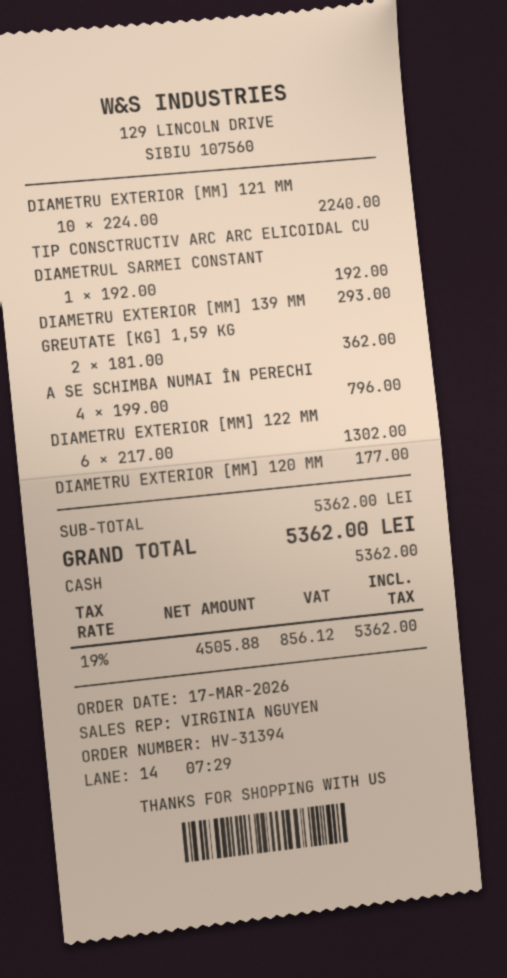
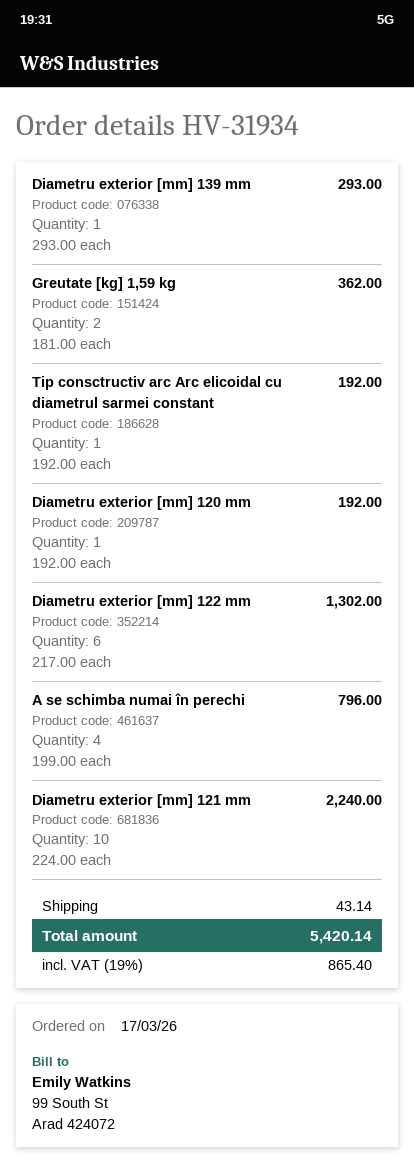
order number: HV-31394 -> HV-31934
DIAMETRU EXTERIOR [MM] 120 MM: 1 x 177.00 = 177.00 -> 1 x 192.00 = 192.00
shipping: none -> 43.14
tax: 19% = 856.12 -> 19% = 865.40
total: 5362.00 -> 5420.14

